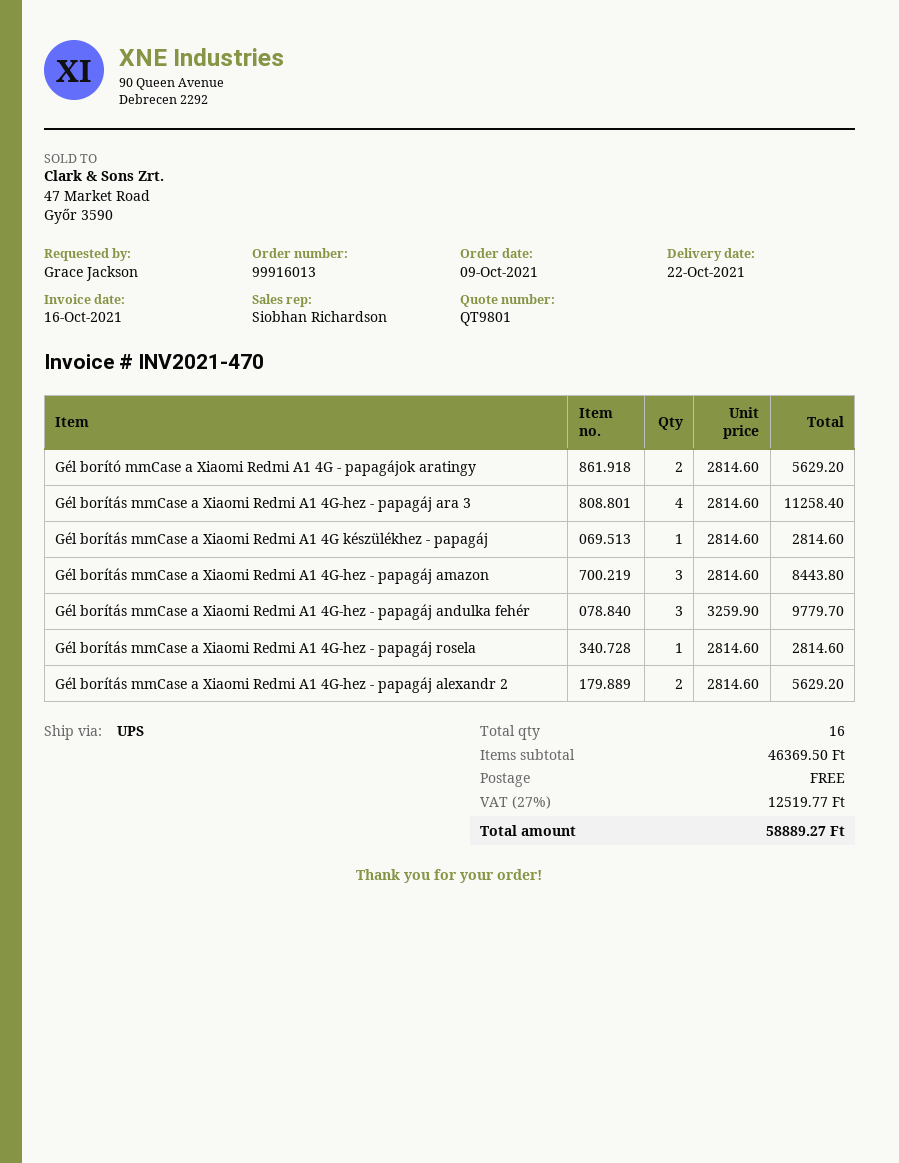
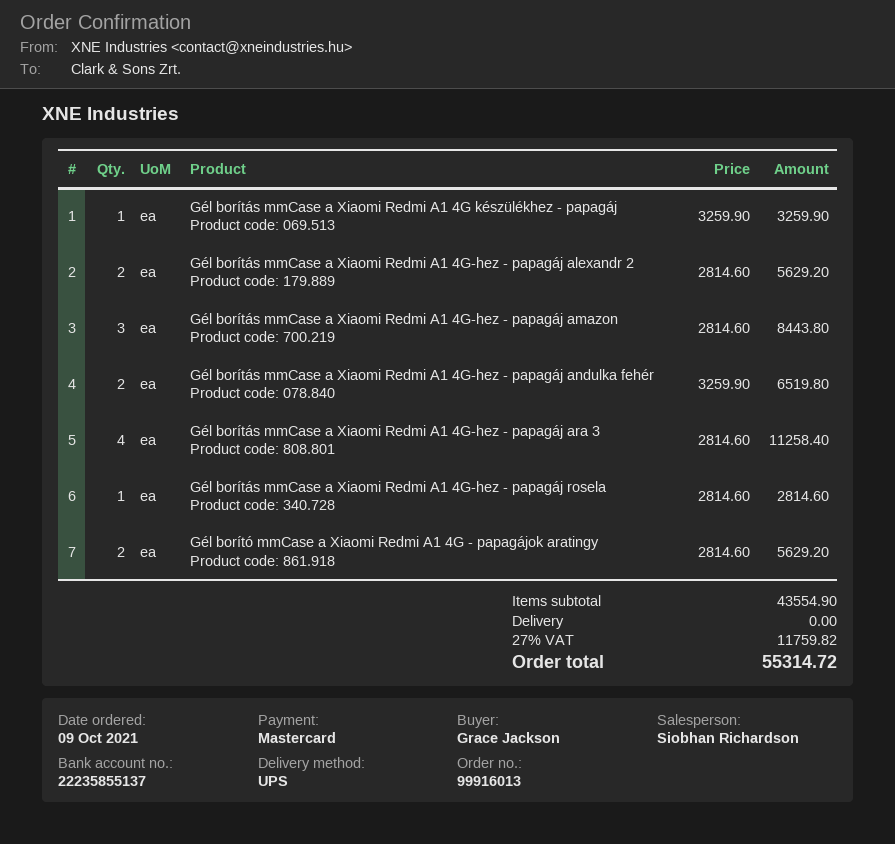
Gél borítás mmCase a Xiaomi Redmi A1 4G készülékhez - papagáj: 1 x 2814.60 = 2814.60 -> 1 x 3259.90 = 3259.90
Gél borítás mmCase a Xiaomi Redmi A1 4G-hez - papagáj andulka fehér: 3 x 3259.90 = 9779.70 -> 2 x 3259.90 = 6519.80
subtotal: 46369.50 -> 43554.90
tax: 27% = 12519.77 -> 27% = 11759.82
total: 58889.27 -> 55314.72

